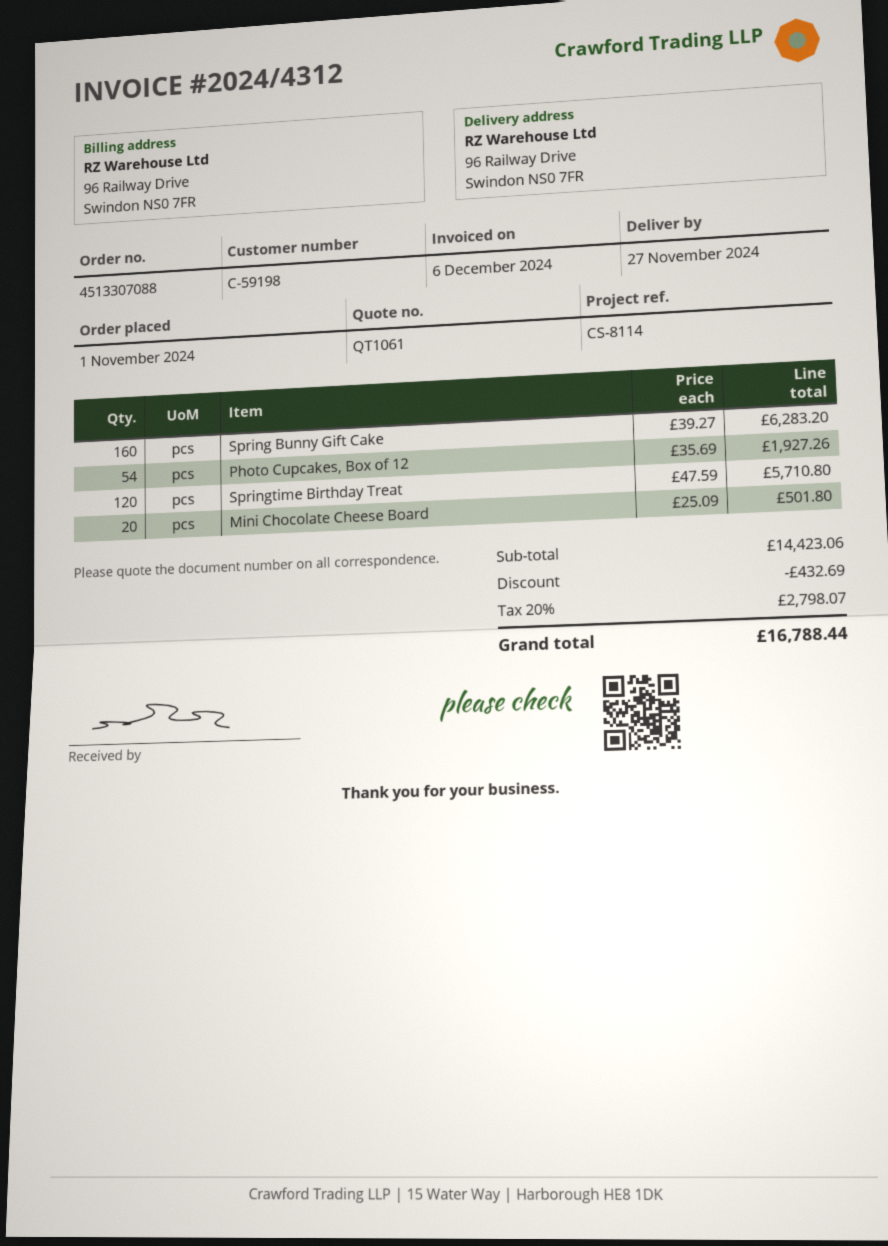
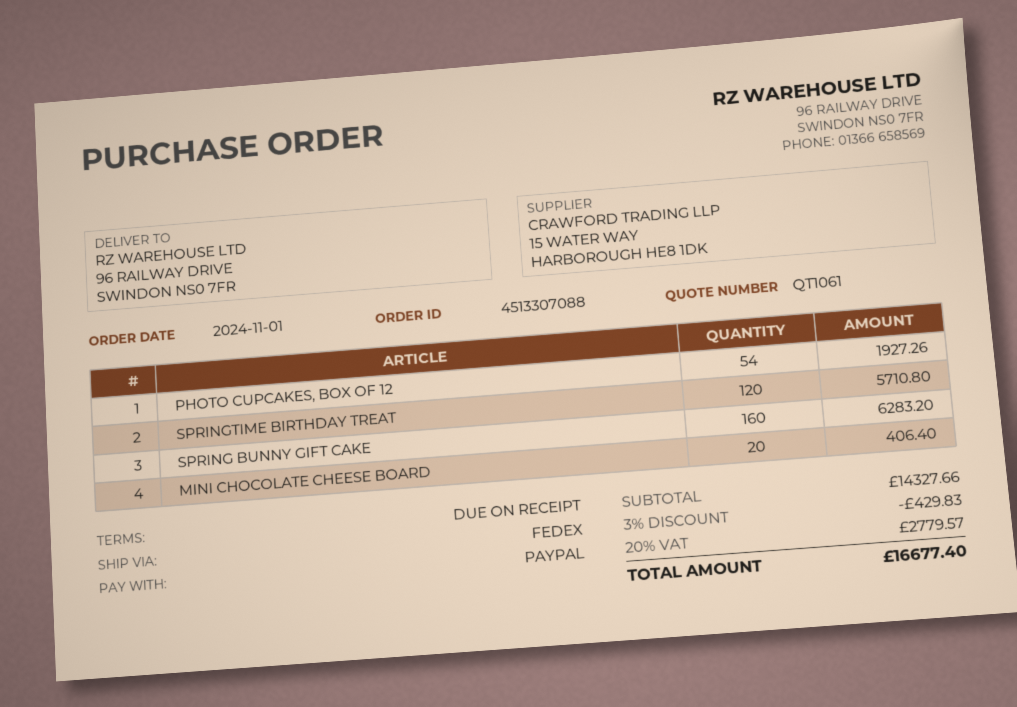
Mini Chocolate Cheese Board: 20 for 501.80 -> 20 for 406.40
subtotal: 14423.06 -> 14327.66
discount: 432.69 -> 429.83
tax: 20% = 2798.07 -> 20% = 2779.57
total: 16788.44 -> 16677.40

